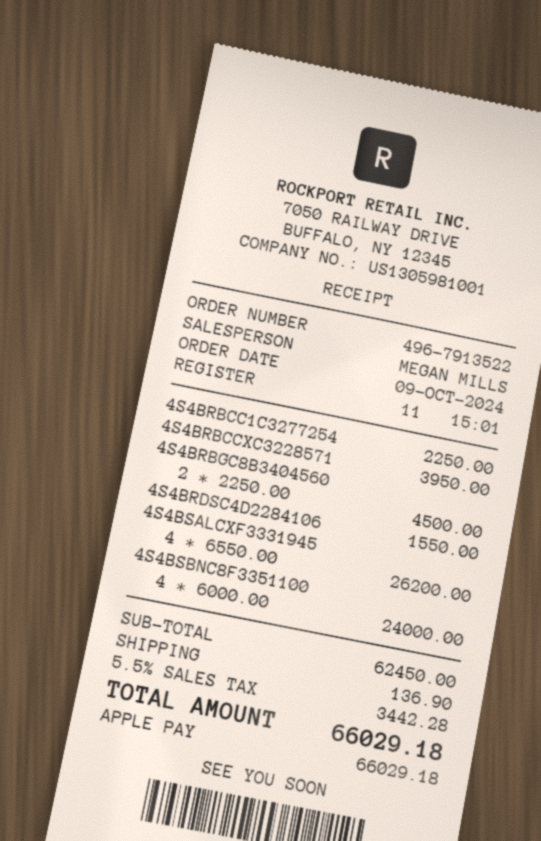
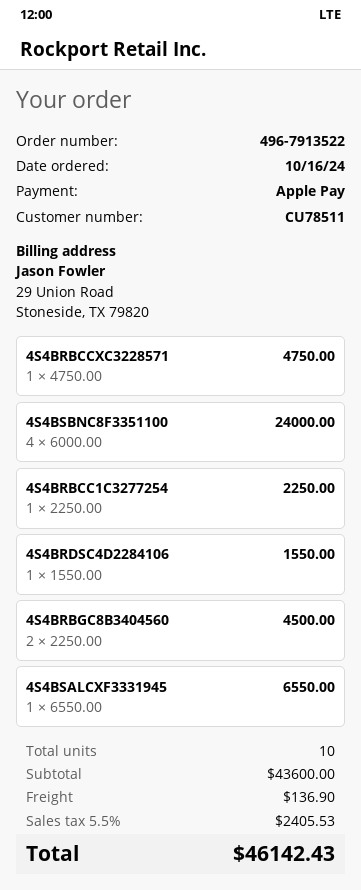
order date: 2024-10-09 -> 2024-10-16
4S4BRBCCXC3228571: 1 x 3950.00 = 3950.00 -> 1 x 4750.00 = 4750.00
4S4BSALCXF3331945: 4 x 6550.00 = 26200.00 -> 1 x 6550.00 = 6550.00
subtotal: 62450.00 -> 43600.00
tax: 5.5% = 3442.28 -> 5.5% = 2405.53
total: 66029.18 -> 46142.43

